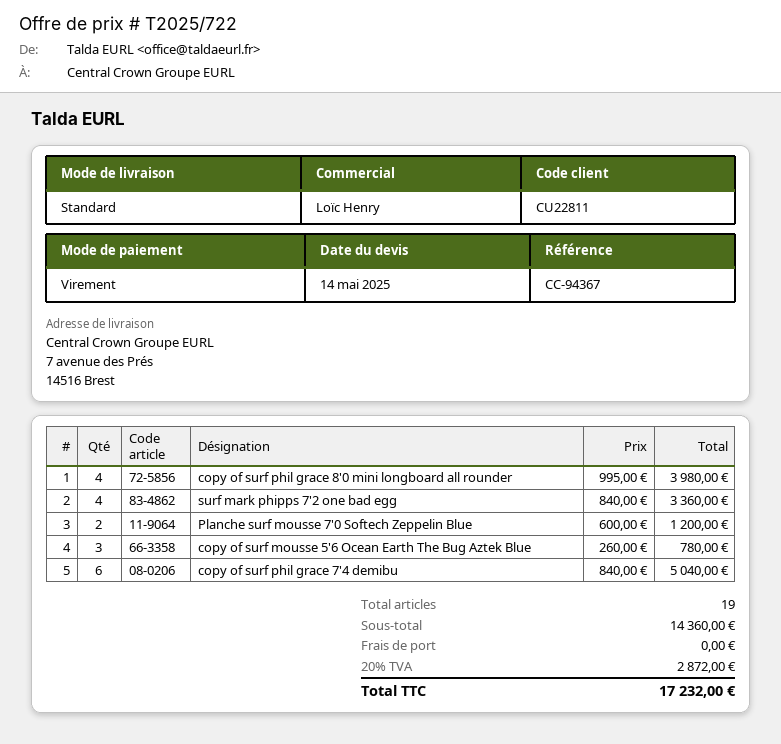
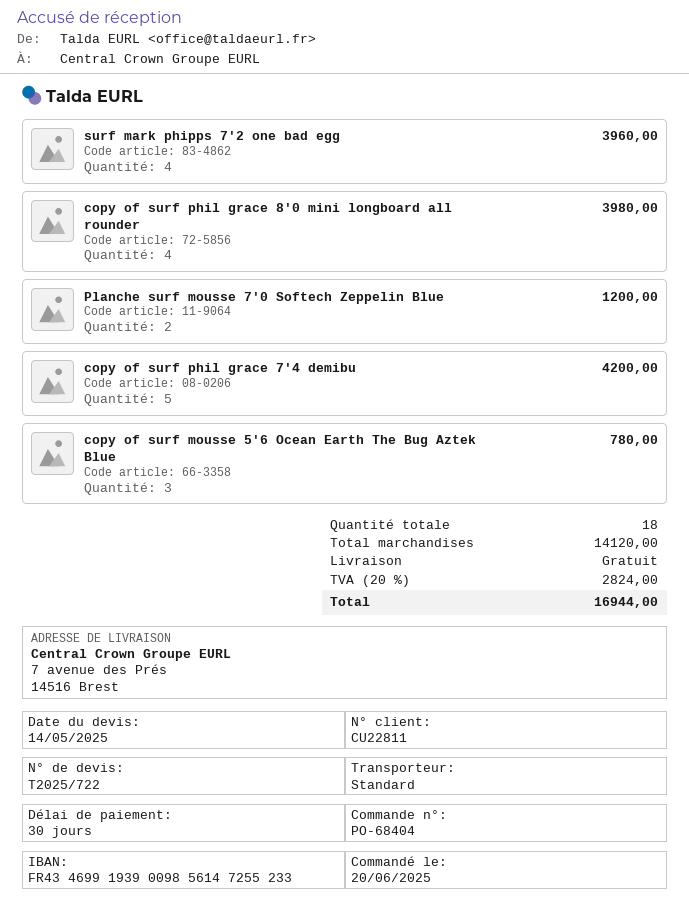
surf mark phipps 7'2 one bad egg: 4 for 3360.00 -> 4 for 3960.00
copy of surf phil grace 7'4 demibu: 6 for 5040.00 -> 5 for 4200.00
total quantity: 19 -> 18
subtotal: 14360.00 -> 14120.00
tax: 20% = 2872.00 -> 20% = 2824.00
total: 17232.00 -> 16944.00

